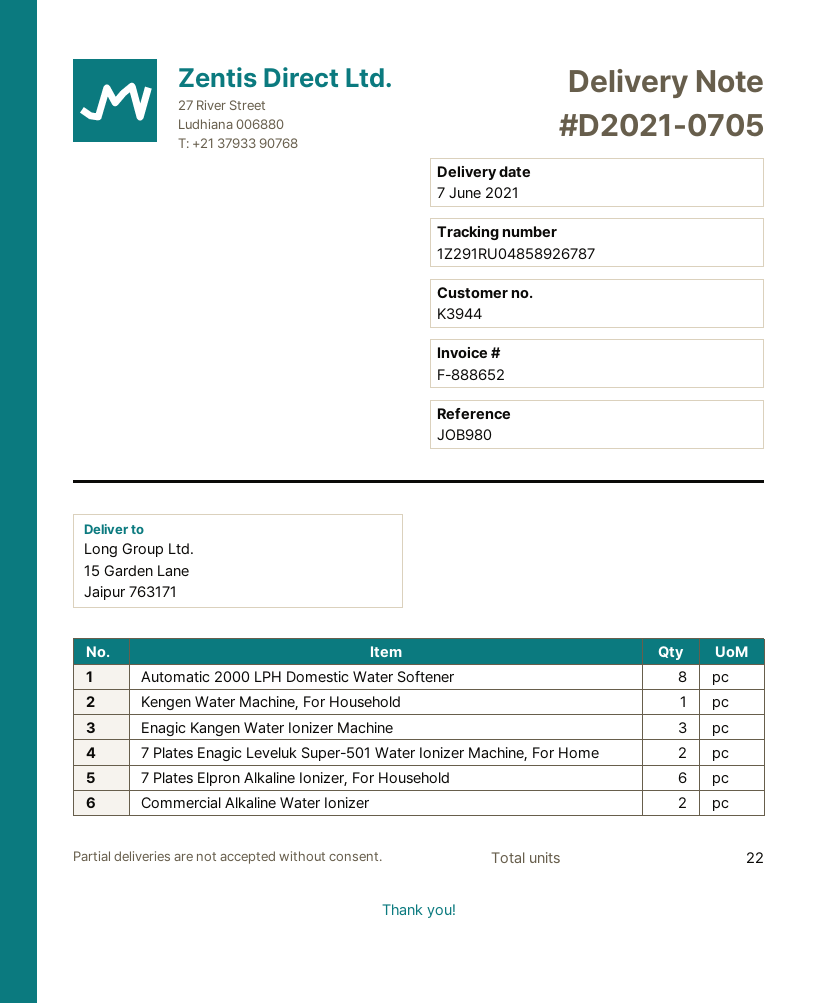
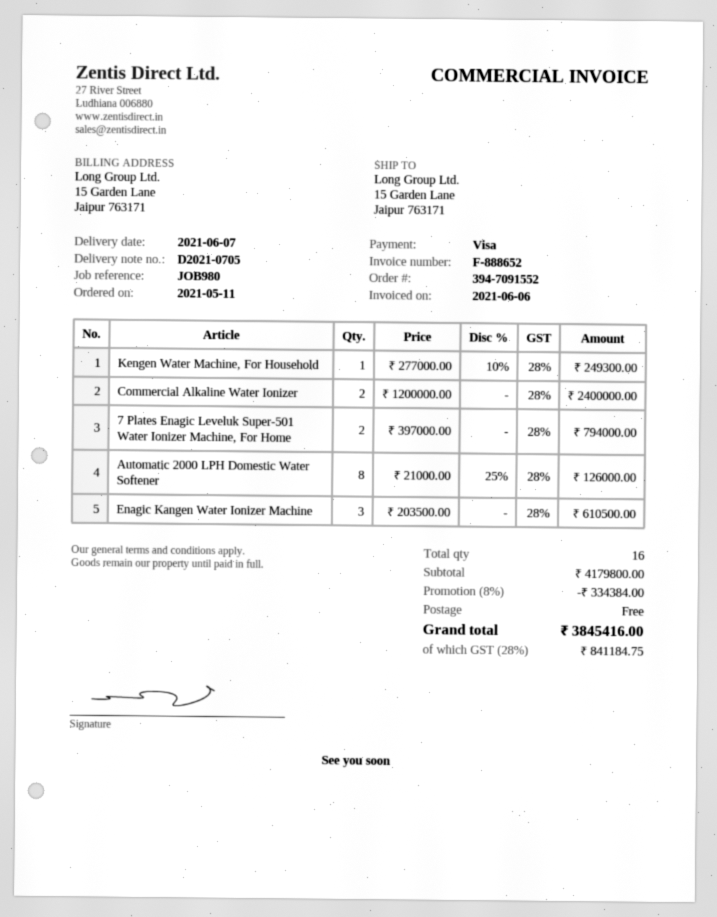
7 Plates Elpron Alkaline Ionizer, For Household: 6 -> none
total quantity: 22 -> 16

